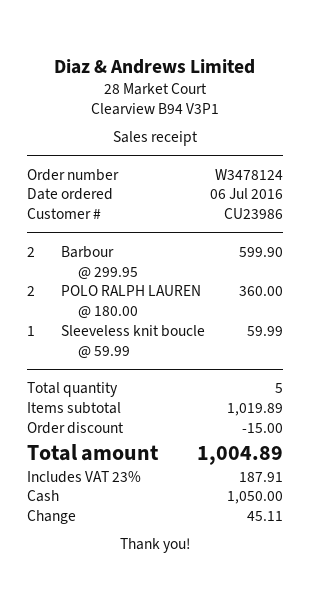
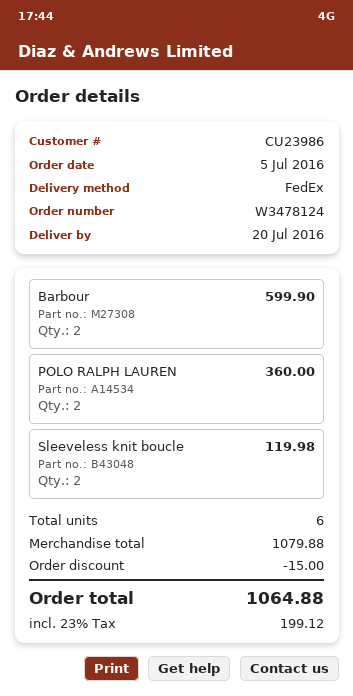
order date: 2016-07-06 -> 2016-07-05
Sleeveless knit boucle: 1 for 59.99 -> 2 for 119.98
total quantity: 5 -> 6
subtotal: 1019.89 -> 1079.88
tax: 23% = 187.91 -> 23% = 199.12
total: 1004.89 -> 1064.88

